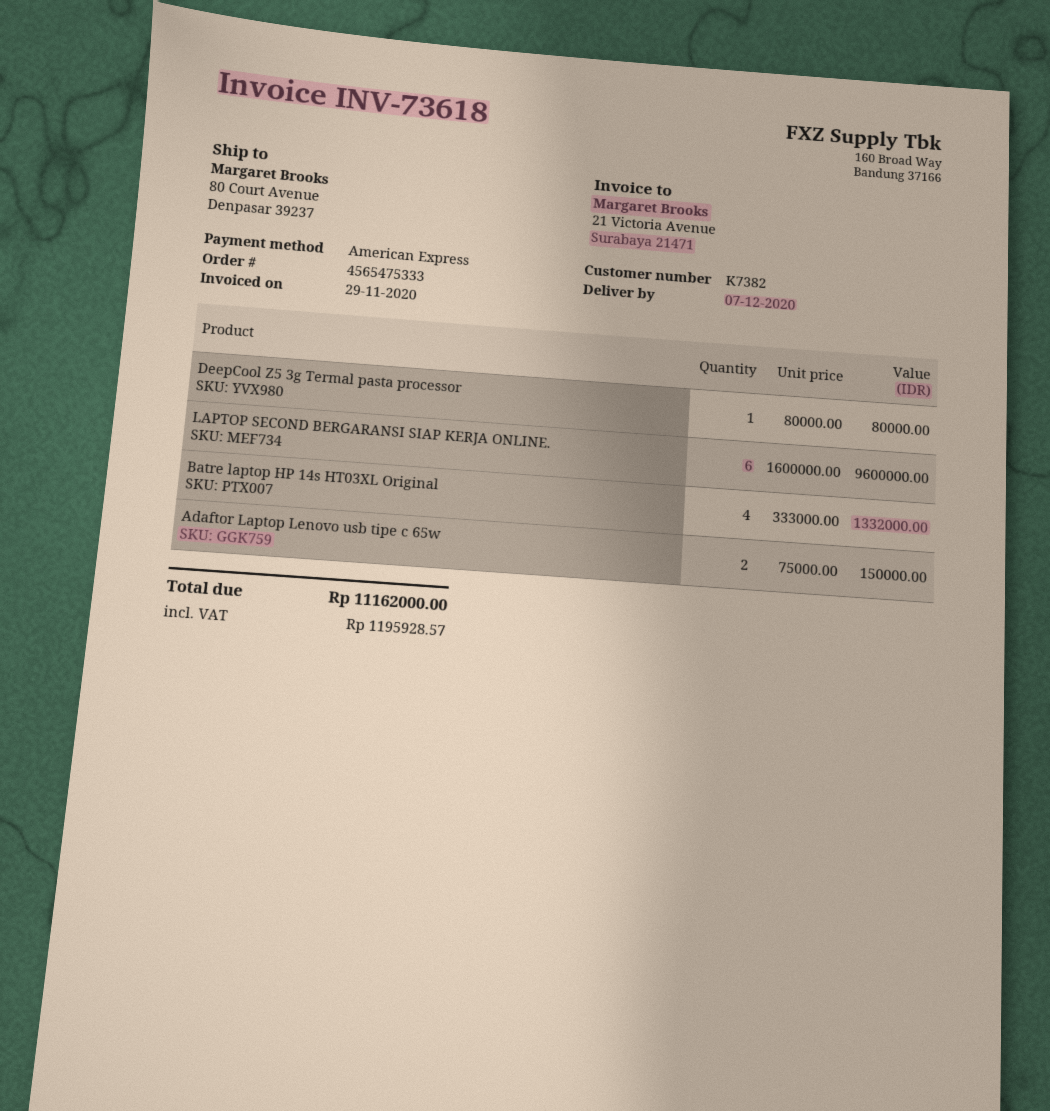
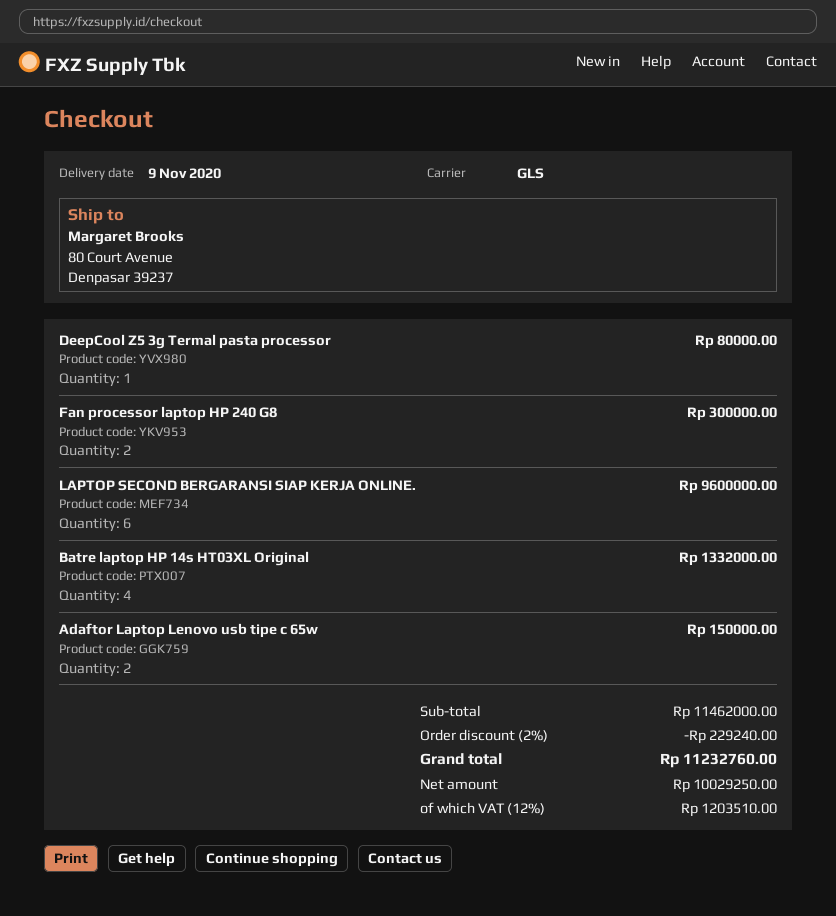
delivery date: 2020-12-07 -> 2020-11-09
Fan processor laptop HP 240 G8: none -> 2 for 300000.00
discount: none -> 2% = 229240.00
tax: 1195928.57 -> 1203510.00
total: 11162000.00 -> 11232760.00

